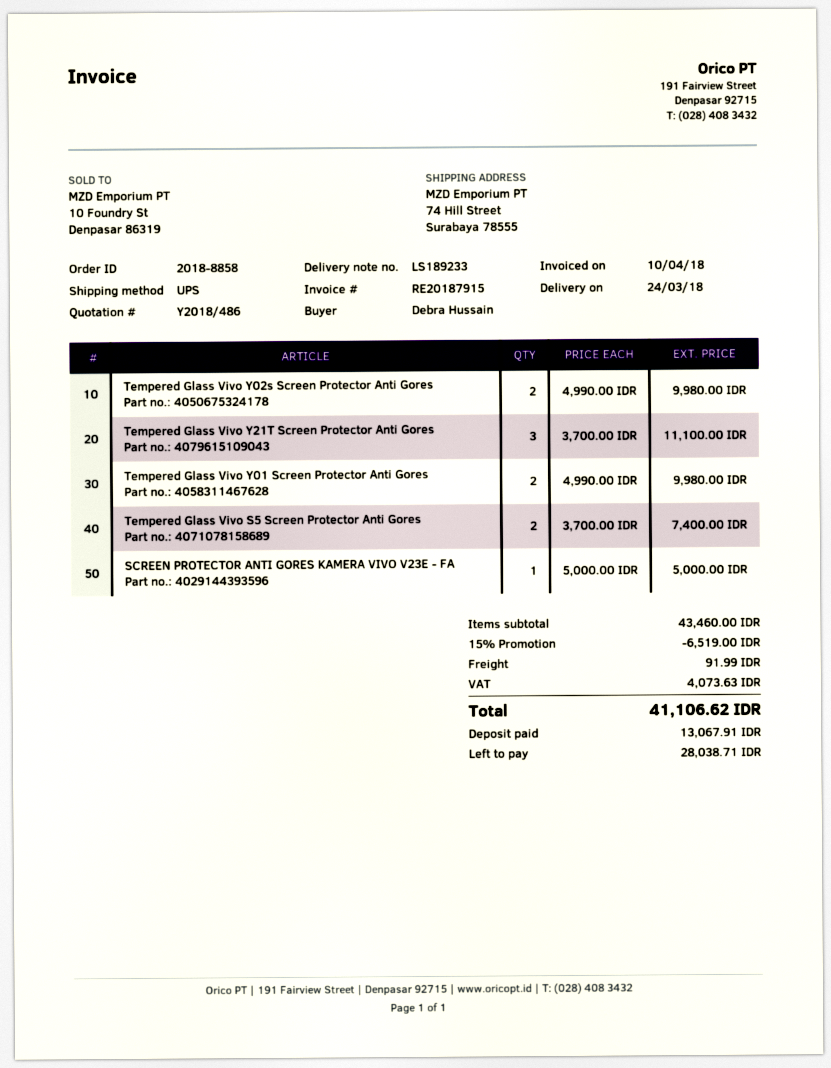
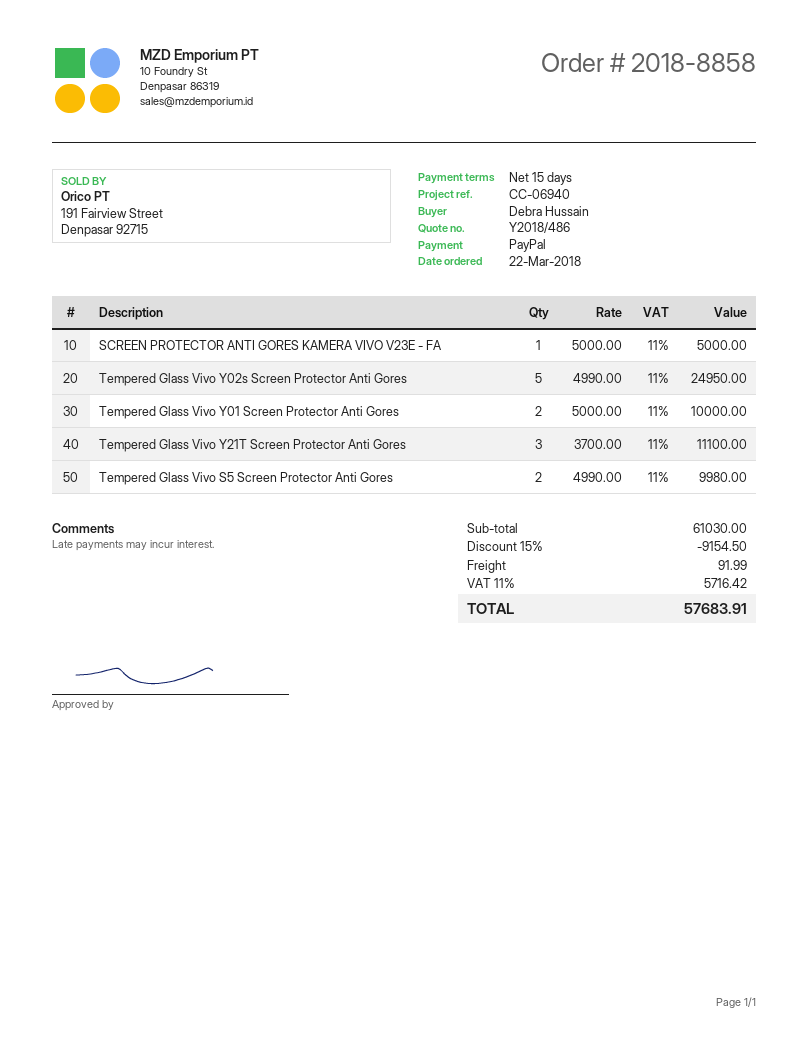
Tempered Glass Vivo Y02s Screen Protector Anti Gores: 2 x 4990.00 = 9980.00 -> 5 x 4990.00 = 24950.00
Tempered Glass Vivo Y01 Screen Protector Anti Gores: 2 x 4990.00 = 9980.00 -> 2 x 5000.00 = 10000.00
Tempered Glass Vivo S5 Screen Protector Anti Gores: 2 x 3700.00 = 7400.00 -> 2 x 4990.00 = 9980.00
subtotal: 43460.00 -> 61030.00
discount: 15% = 6519.00 -> 15% = 9154.50
tax: 4073.63 -> 5716.42
total: 41106.62 -> 57683.91

